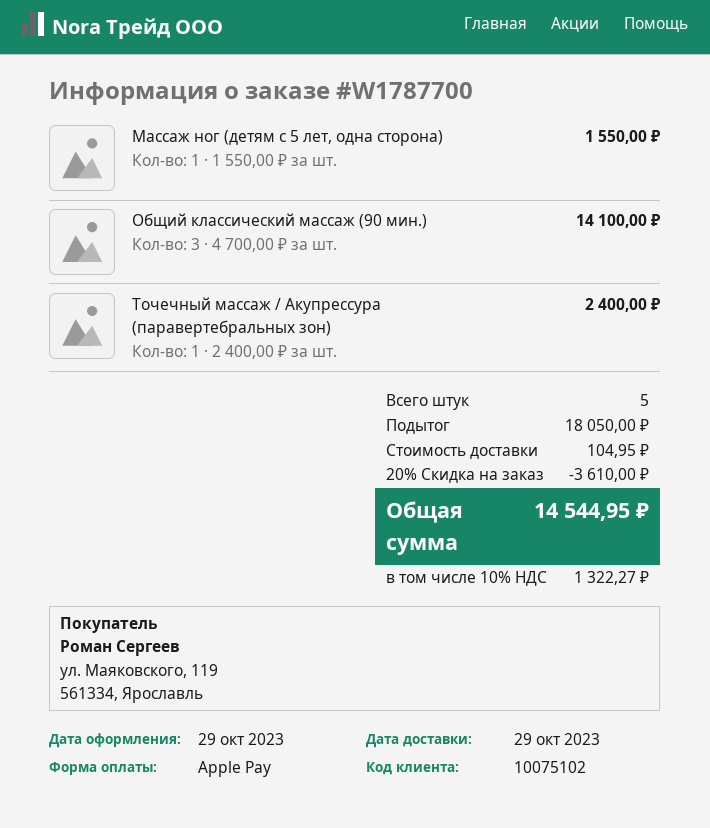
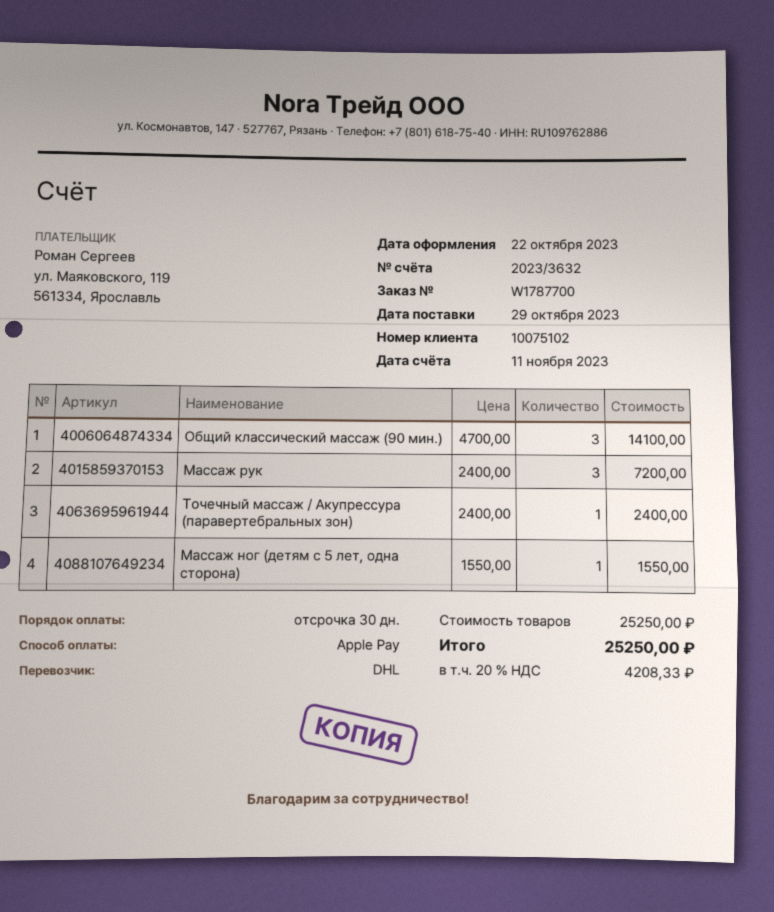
order date: 2023-10-29 -> 2023-10-22
Массаж рук: none -> 3 x 2400.00 = 7200.00
subtotal: 18050.00 -> 25250.00
discount: 20% = 3610.00 -> none
shipping: 104.95 -> none
tax: 10% = 1322.27 -> 20% = 4208.33
total: 14544.95 -> 25250.00

